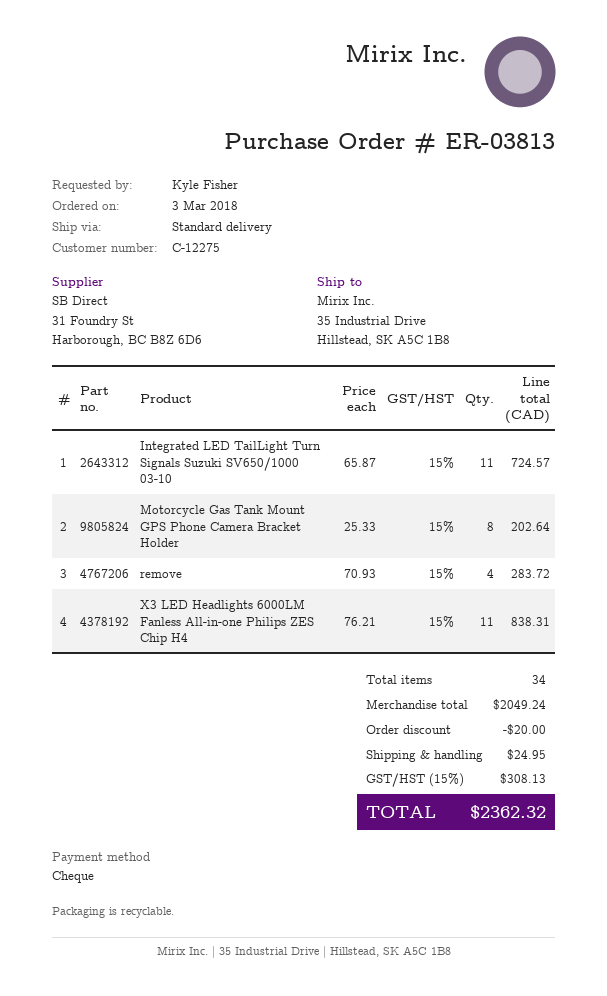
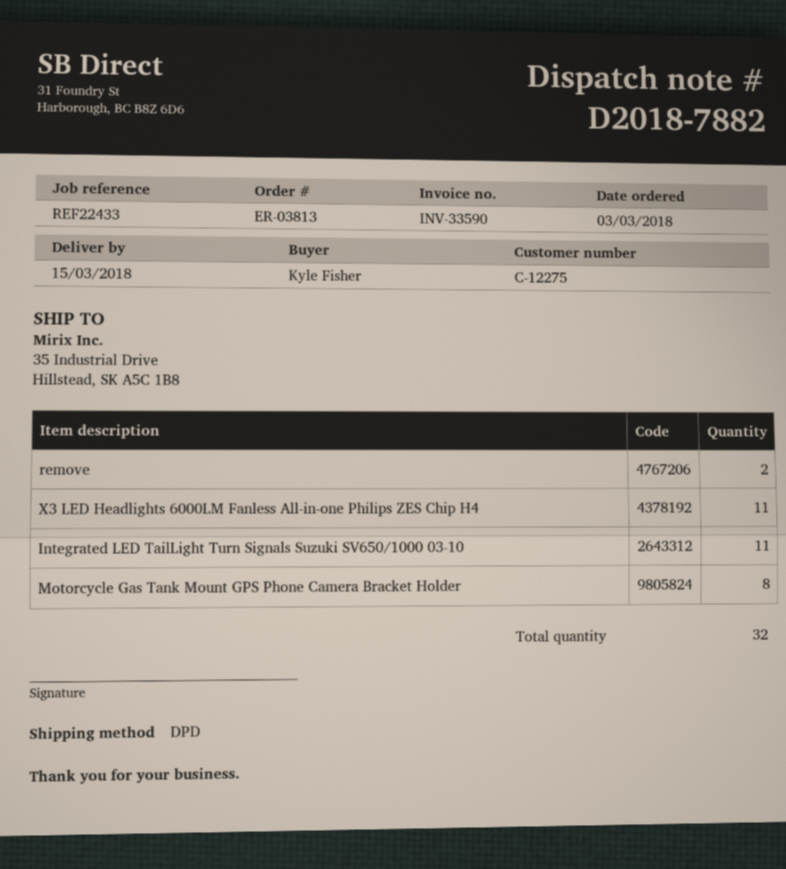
shipping method: standard -> DPD
remove: 4 -> 2
total quantity: 34 -> 32

